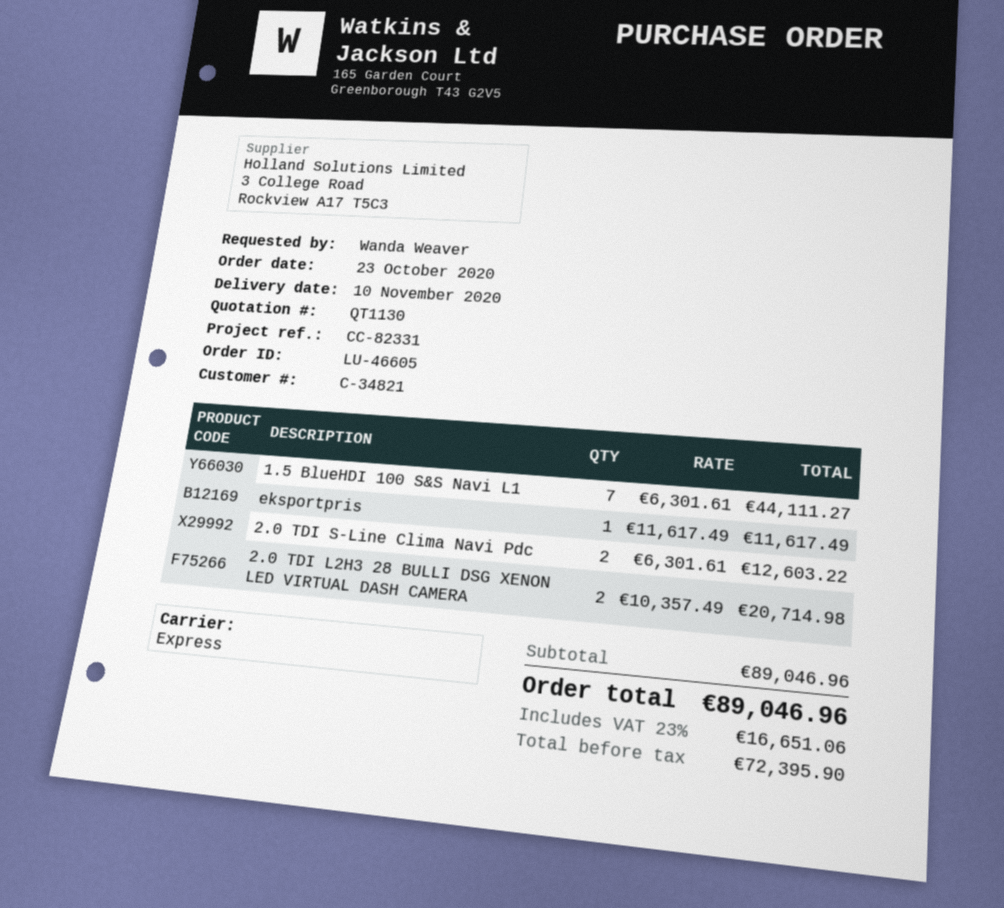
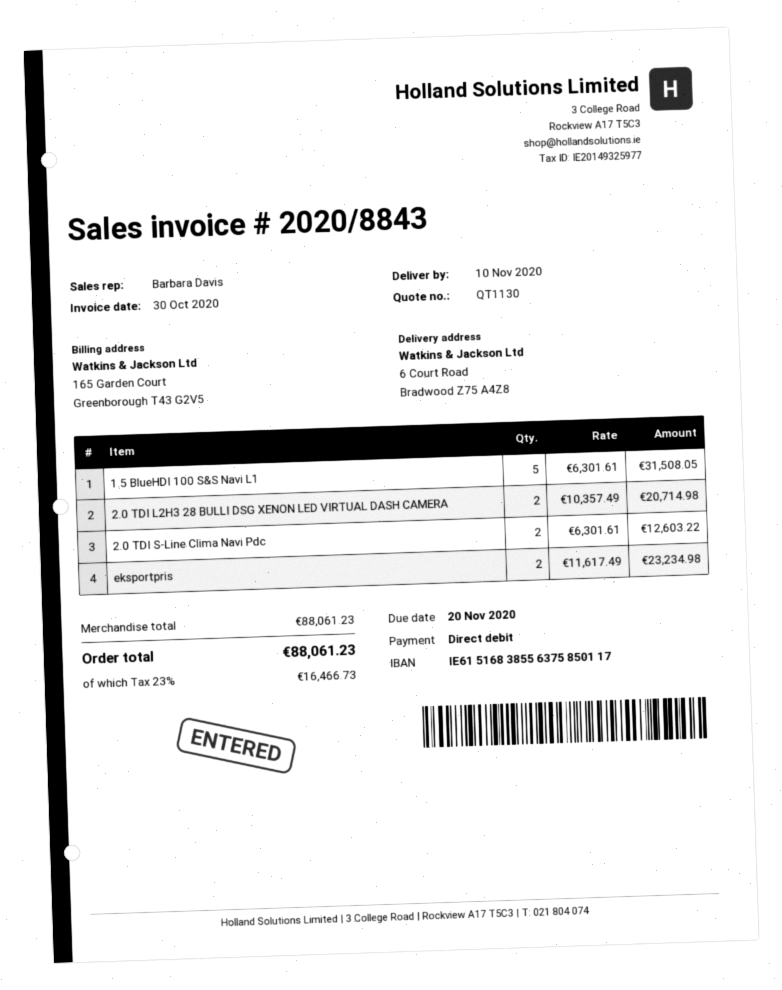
1.5 BlueHDI 100 S&S Navi L1: 7 x 6301.61 = 44111.27 -> 5 x 6301.61 = 31508.05
eksportpris: 1 x 11617.49 = 11617.49 -> 2 x 11617.49 = 23234.98
subtotal: 89046.96 -> 88061.23
tax: 23% = 16651.06 -> 23% = 16466.73
total: 89046.96 -> 88061.23

